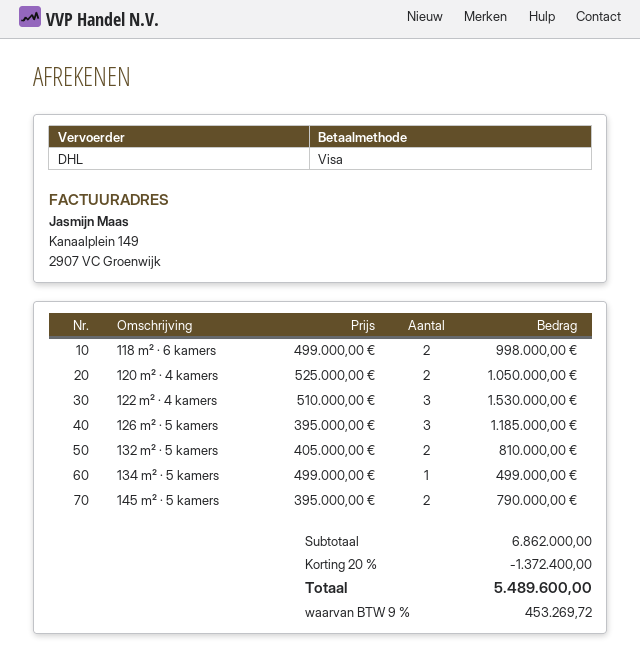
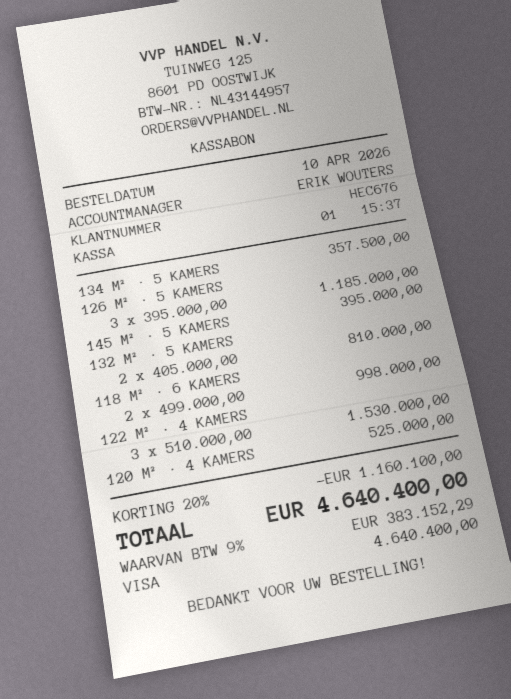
120 m² · 4 kamers: 2 x 525000.00 = 1050000.00 -> 1 x 525000.00 = 525000.00
134 m² · 5 kamers: 1 x 499000.00 = 499000.00 -> 1 x 357500.00 = 357500.00
145 m² · 5 kamers: 2 x 395000.00 = 790000.00 -> 1 x 395000.00 = 395000.00
discount: 20% = 1372400.00 -> 20% = 1160100.00
tax: 9% = 453269.72 -> 9% = 383152.29
total: 5489600.00 -> 4640400.00

